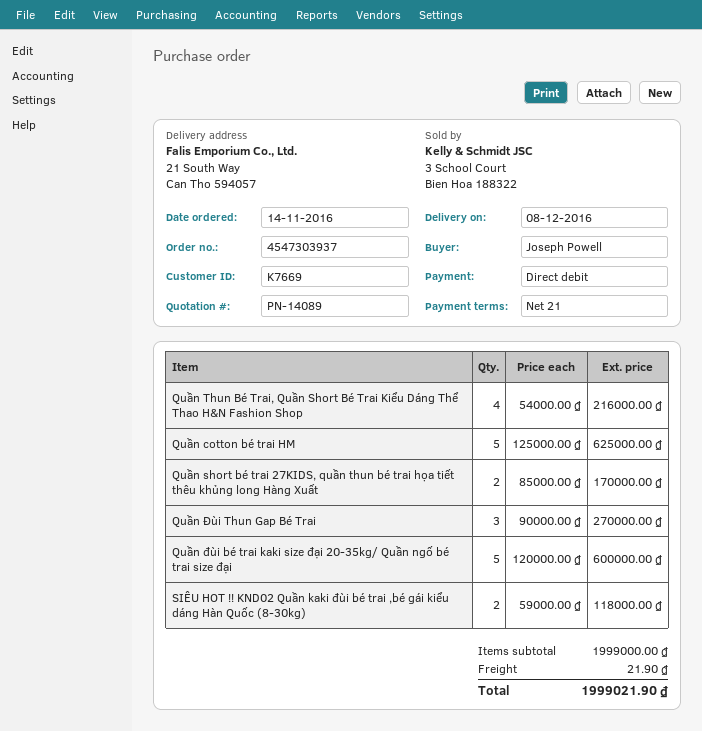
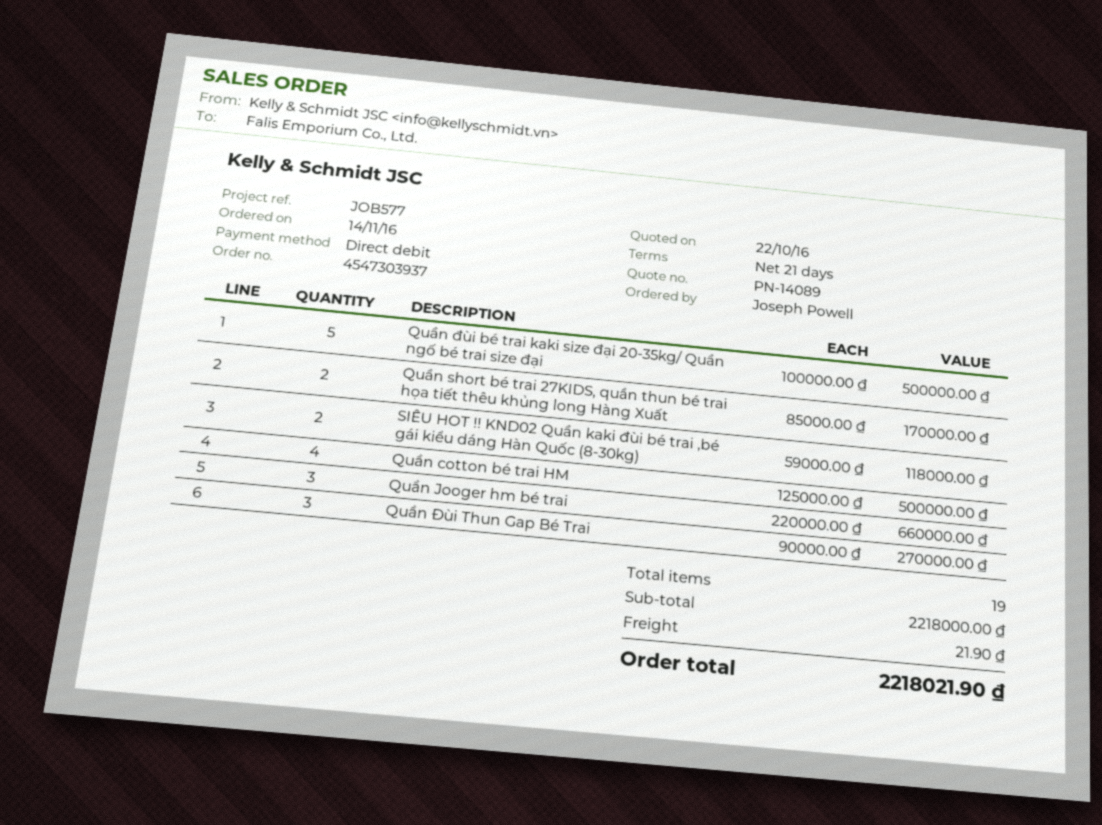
Quần Thun Bé Trai, Quần Short Bé Trai Kiểu Dáng Thể Thao H&N Fashion Shop: 4 x 54000.00 = 216000.00 -> none
Quần cotton bé trai HM: 5 x 125000.00 = 625000.00 -> 4 x 125000.00 = 500000.00
Quần đùi bé trai kaki size đại 20-35kg/ Quần ngố bé trai size đại: 5 x 120000.00 = 600000.00 -> 5 x 100000.00 = 500000.00
Quần Jooger hm bé trai: none -> 3 x 220000.00 = 660000.00
subtotal: 1999000.00 -> 2218000.00
total: 1999021.90 -> 2218021.90

